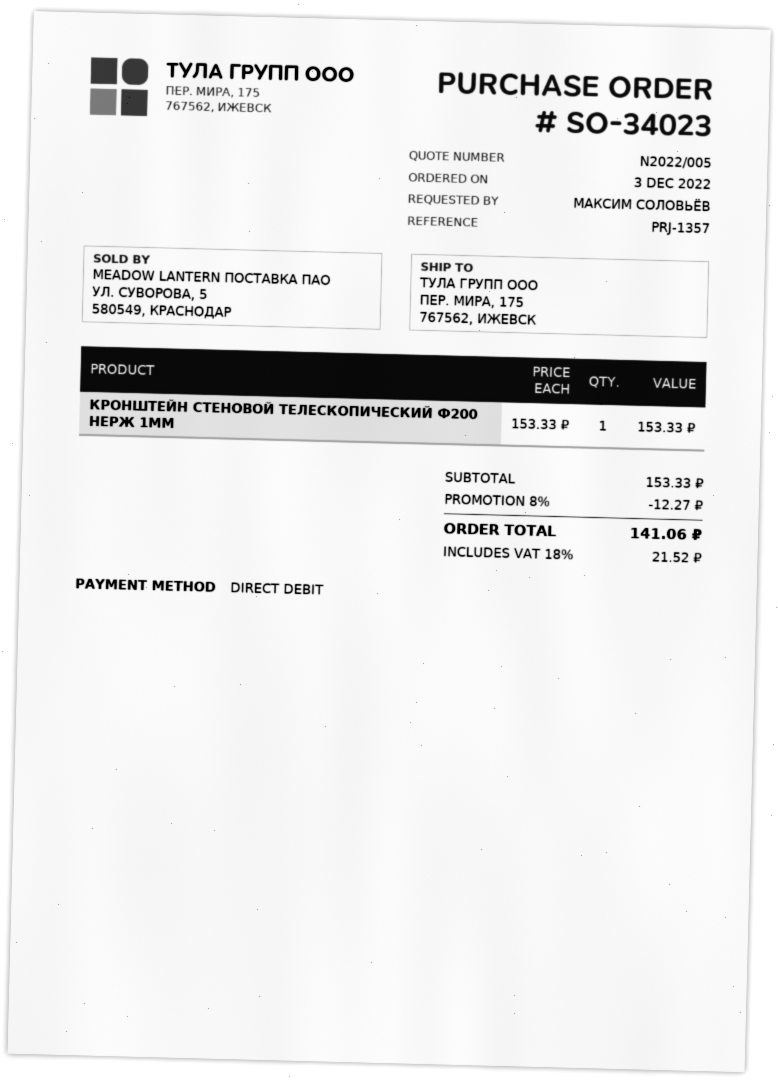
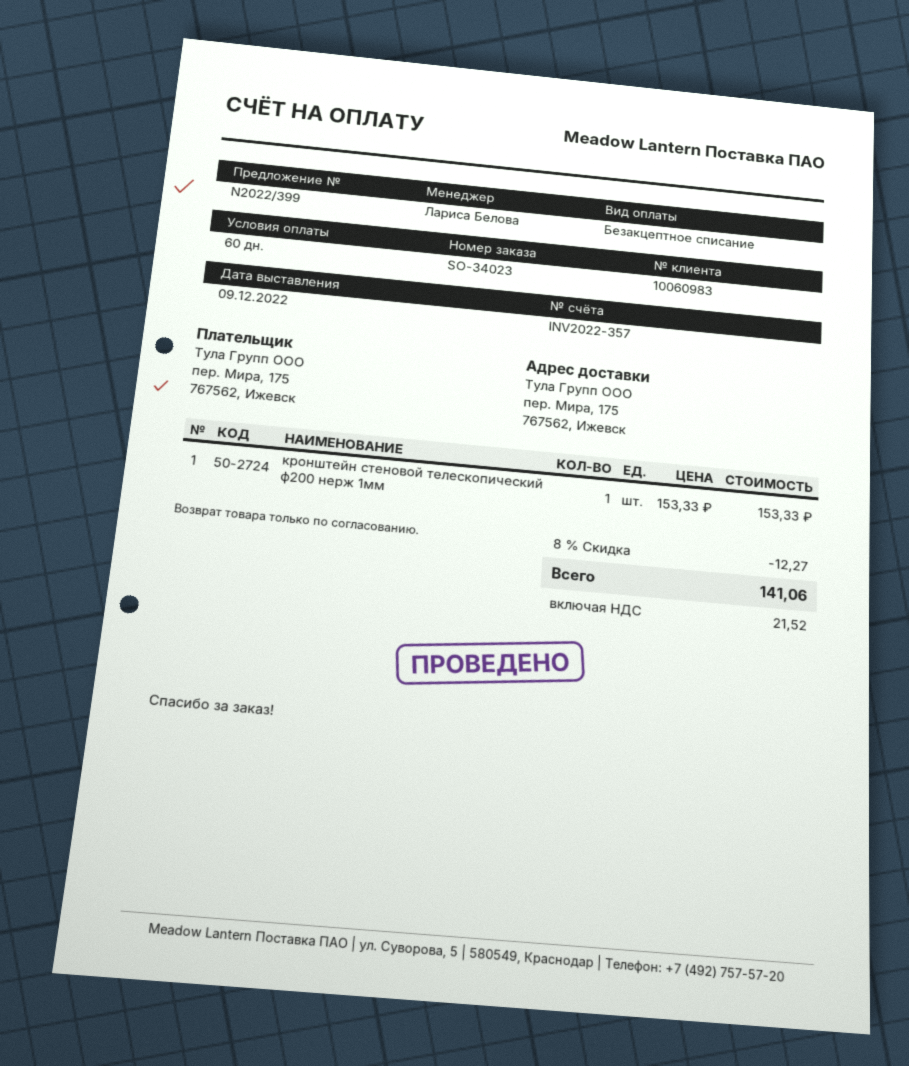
quote number: N2022/005 -> N2022/399

